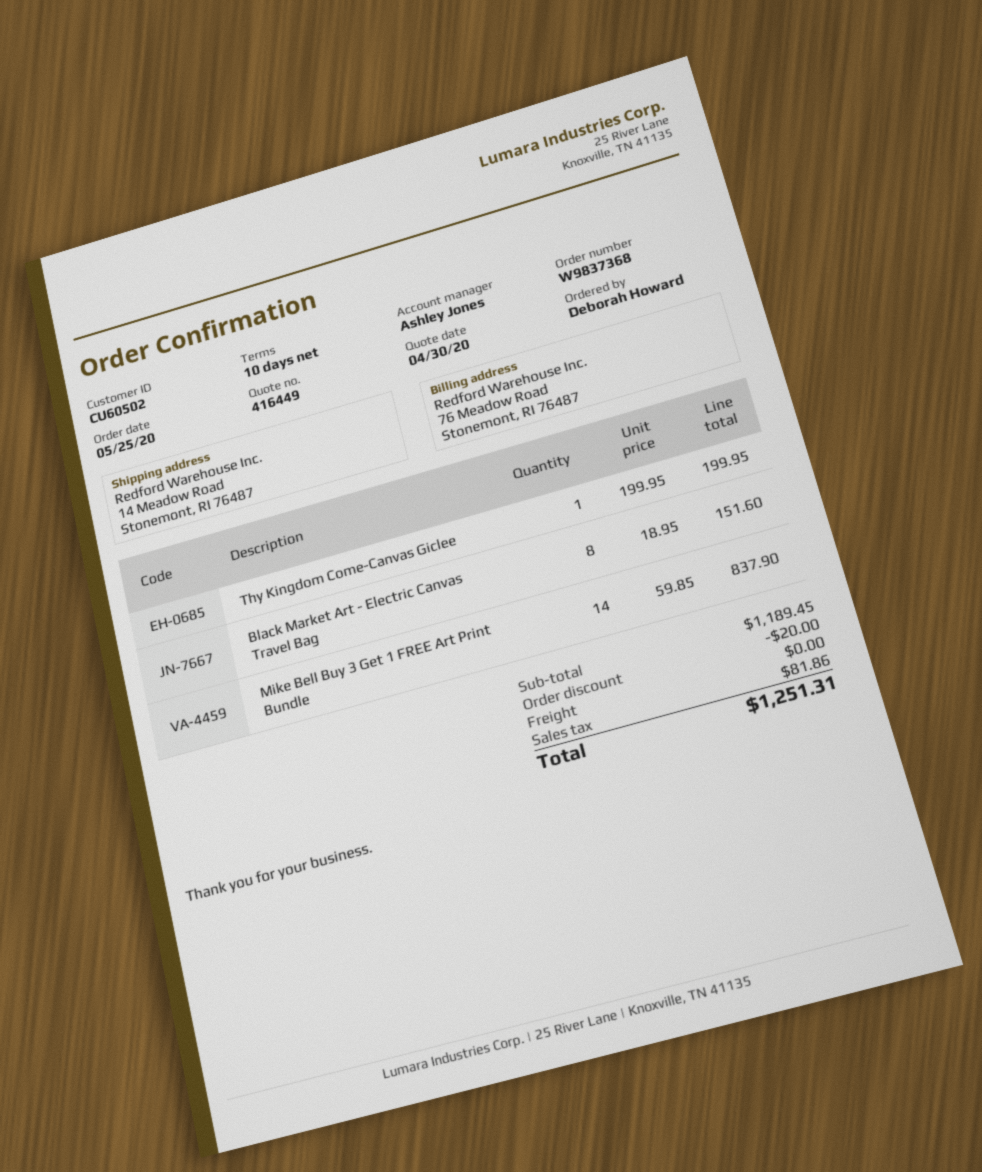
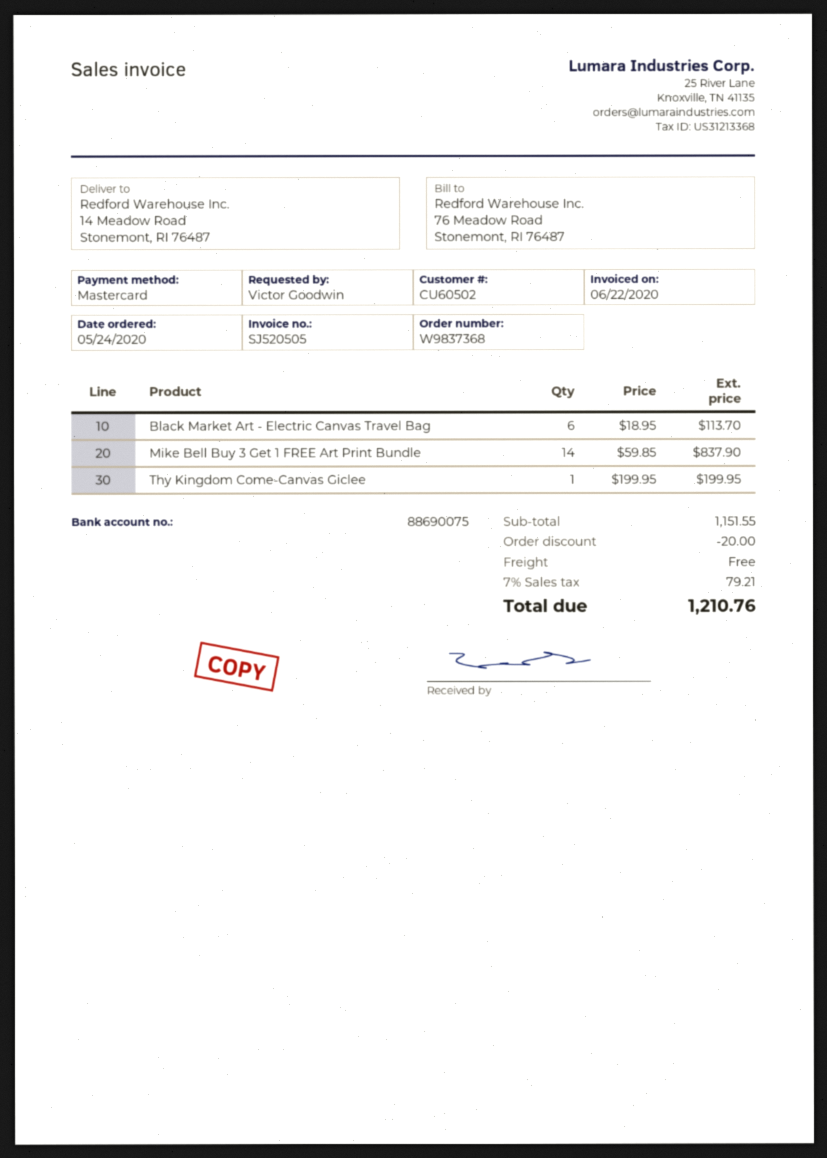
order date: 2020-05-25 -> 2020-05-24
ordered by: Deborah Howard -> Victor Goodwin
Black Market Art - Electric Canvas Travel Bag: 8 x 18.95 = 151.60 -> 6 x 18.95 = 113.70
subtotal: 1189.45 -> 1151.55
tax: 81.86 -> 79.21
total: 1251.31 -> 1210.76

